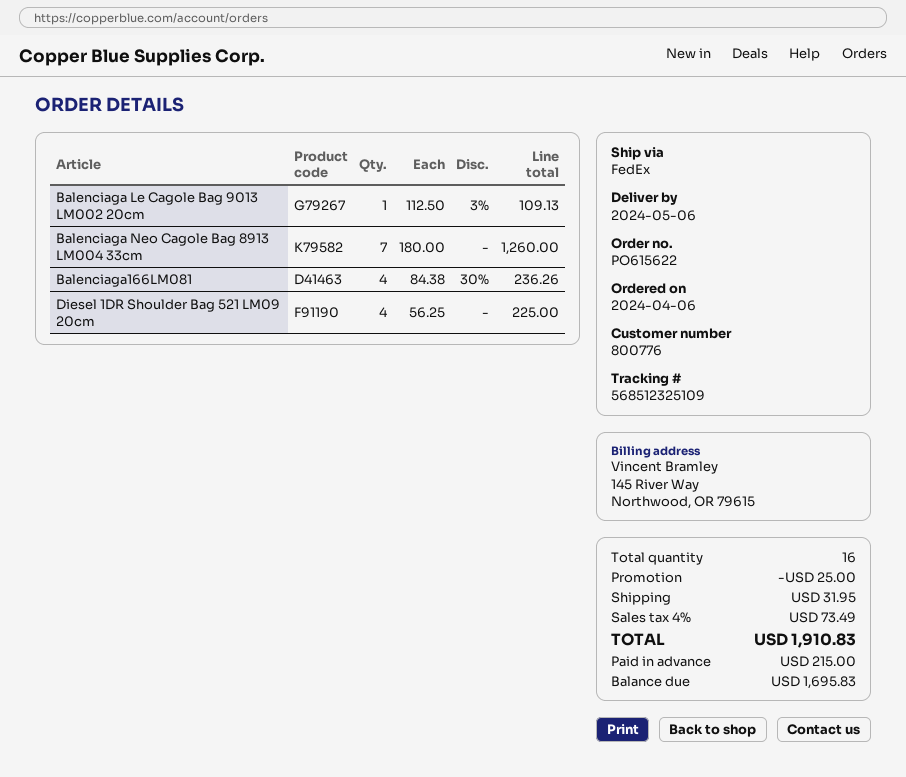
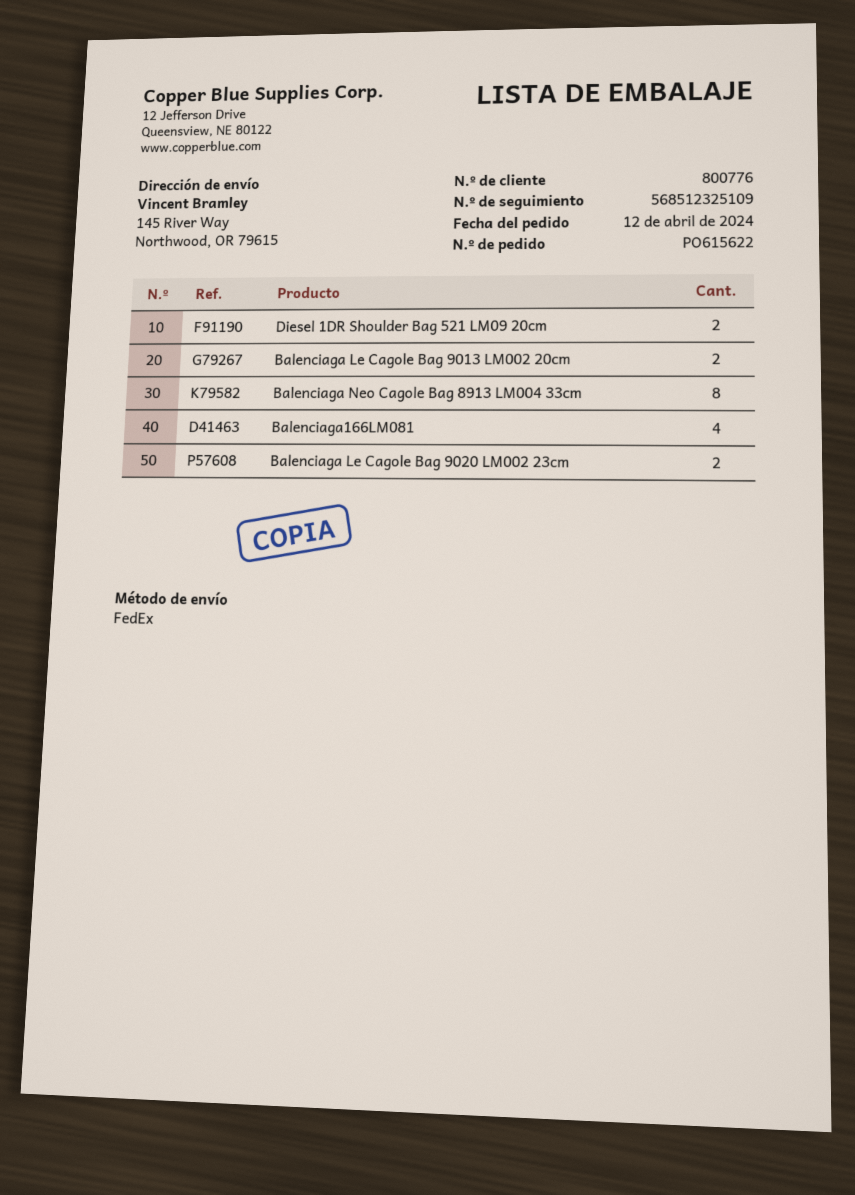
order date: 2024-04-06 -> 2024-04-12
Balenciaga Le Cagole Bag 9013 LM002 20cm: 1 -> 2
Balenciaga Neo Cagole Bag 8913 LM004 33cm: 7 -> 8
Diesel 1DR Shoulder Bag 521 LM09 20cm: 4 -> 2
Balenciaga Le Cagole Bag 9020 LM002 23cm: none -> 2

